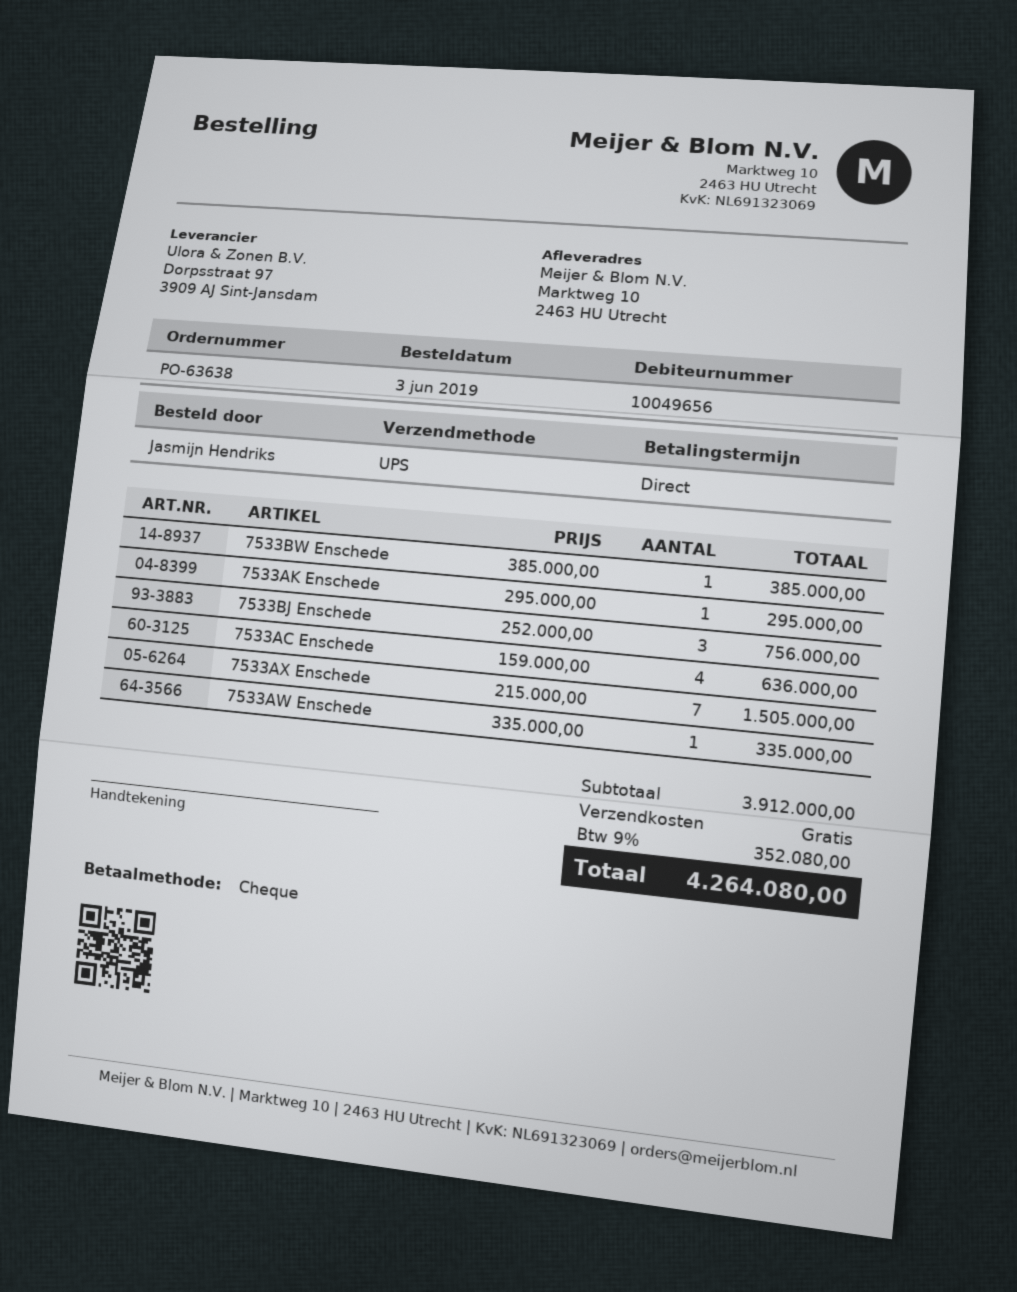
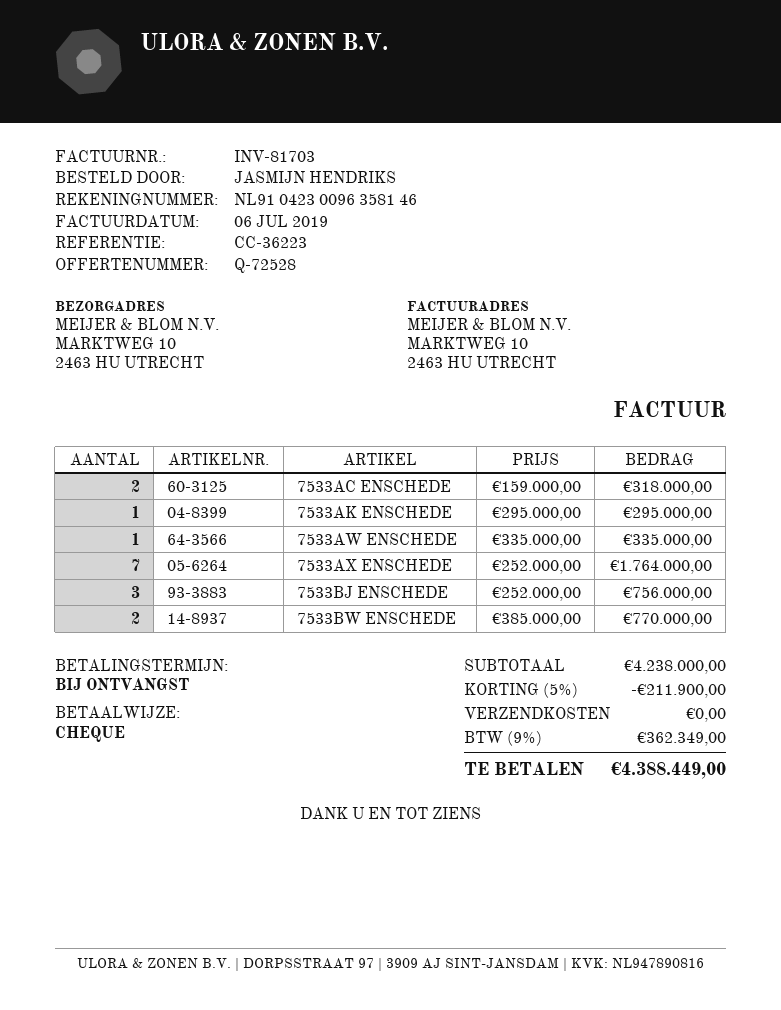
7533BW Enschede: 1 x 385000.00 = 385000.00 -> 2 x 385000.00 = 770000.00
7533AC Enschede: 4 x 159000.00 = 636000.00 -> 2 x 159000.00 = 318000.00
7533AX Enschede: 7 x 215000.00 = 1505000.00 -> 7 x 252000.00 = 1764000.00
subtotal: 3912000.00 -> 4238000.00
discount: none -> 5% = 211900.00
tax: 9% = 352080.00 -> 9% = 362349.00
total: 4264080.00 -> 4388449.00

